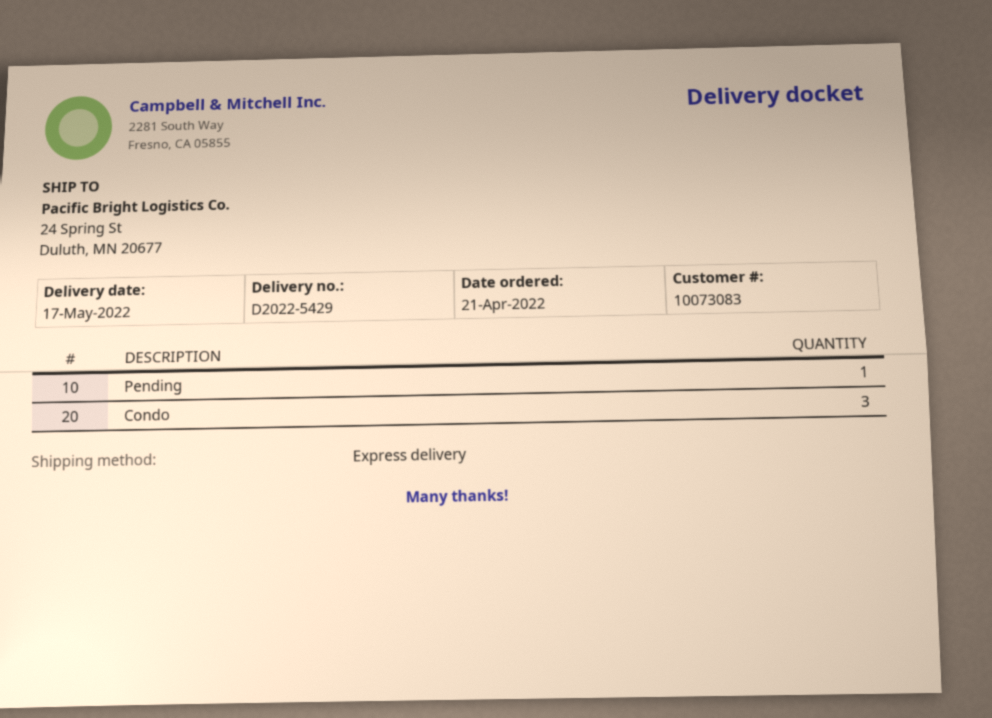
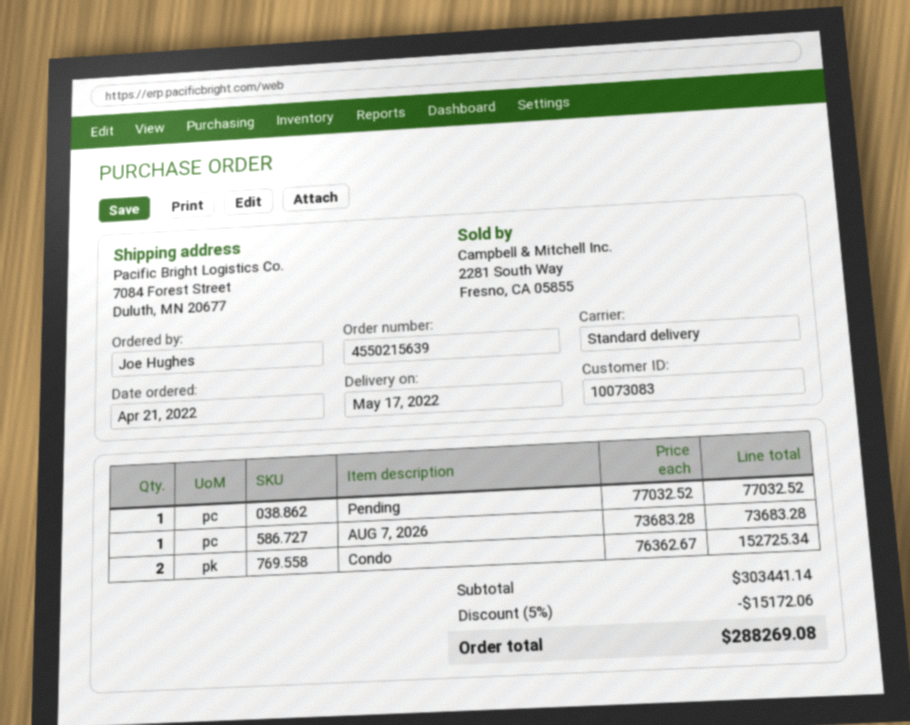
shipping method: express -> standard
ship to: 24 Spring St, Duluth, MN 20677 -> 7084 Forest Street, Duluth, MN 20677
Condo: 3 -> 2
AUG 7, 2026: none -> 1

